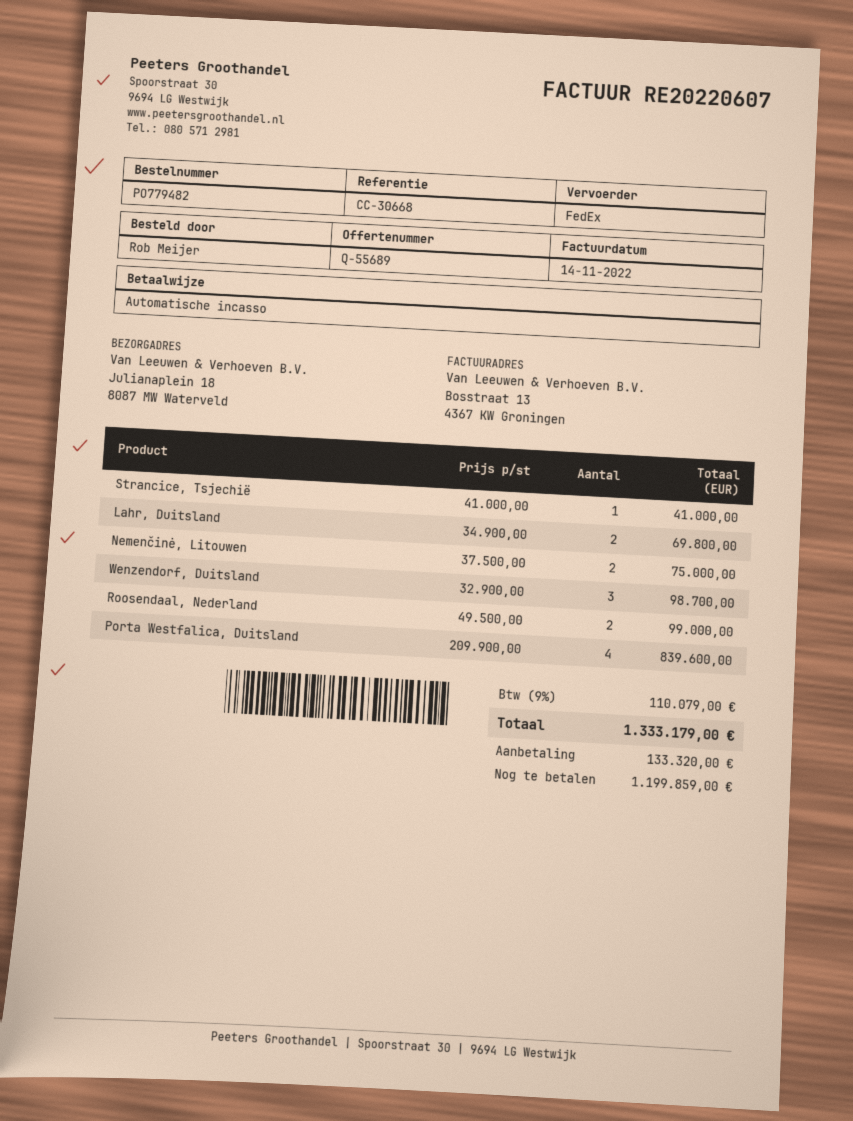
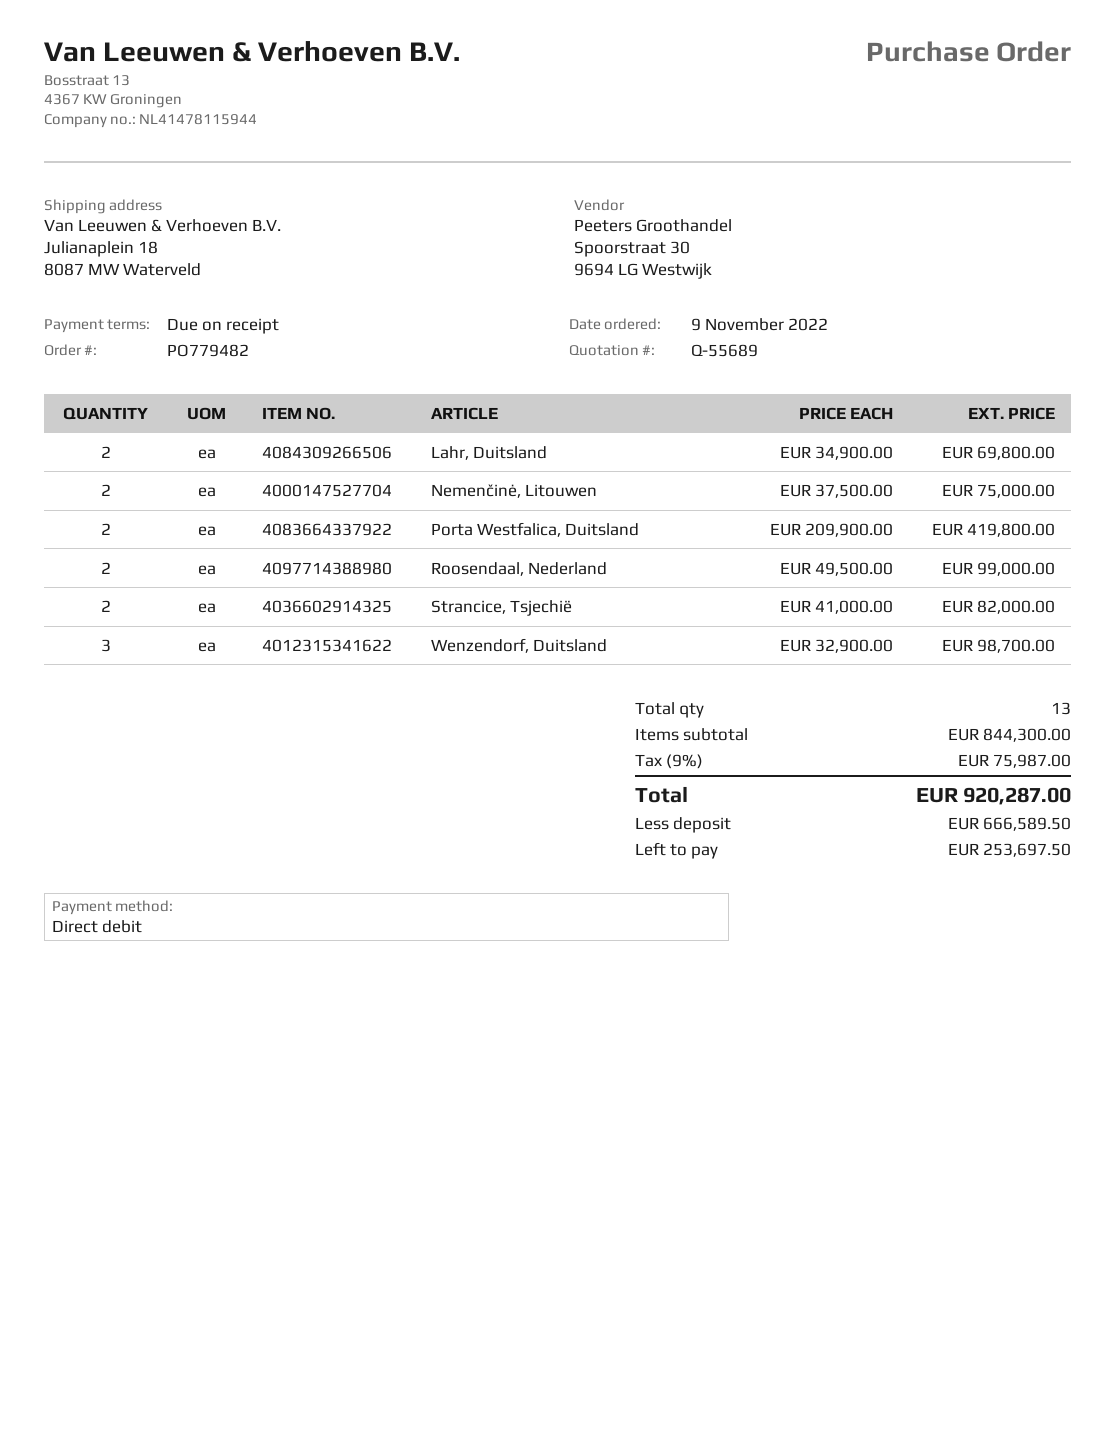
Strancice, Tsjechië: 1 x 41000.00 = 41000.00 -> 2 x 41000.00 = 82000.00
Porta Westfalica, Duitsland: 4 x 209900.00 = 839600.00 -> 2 x 209900.00 = 419800.00
tax: 9% = 110079.00 -> 9% = 75987.00
total: 1333179.00 -> 920287.00
deposit: 133320.00 -> 666589.50
balance: 1199859.00 -> 253697.50

